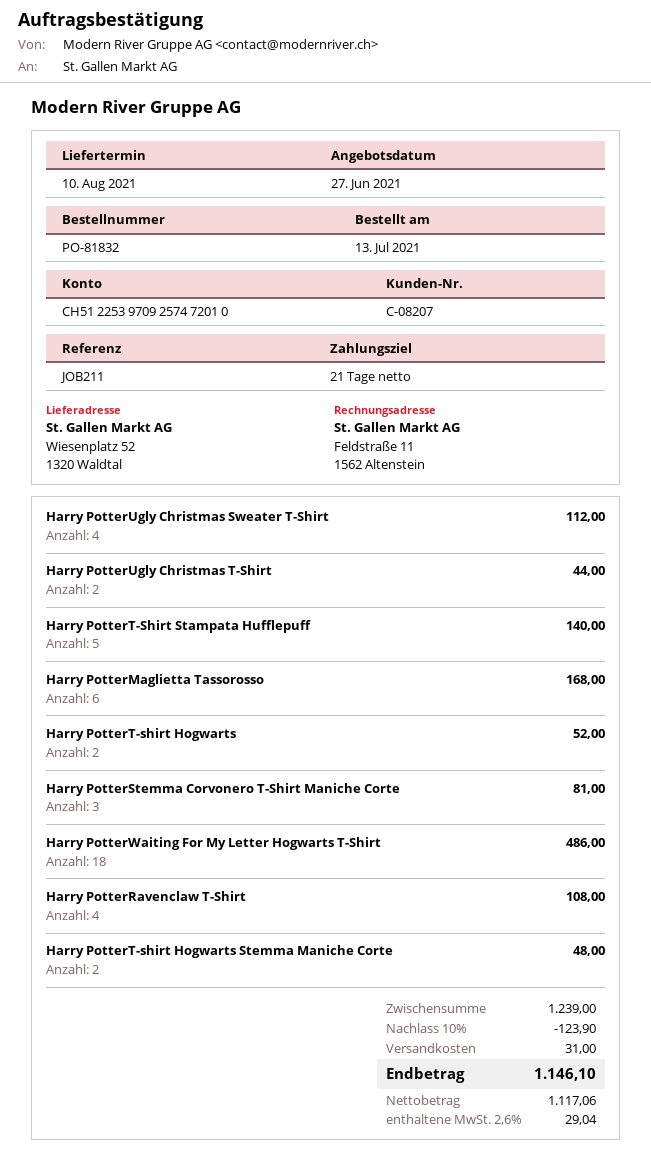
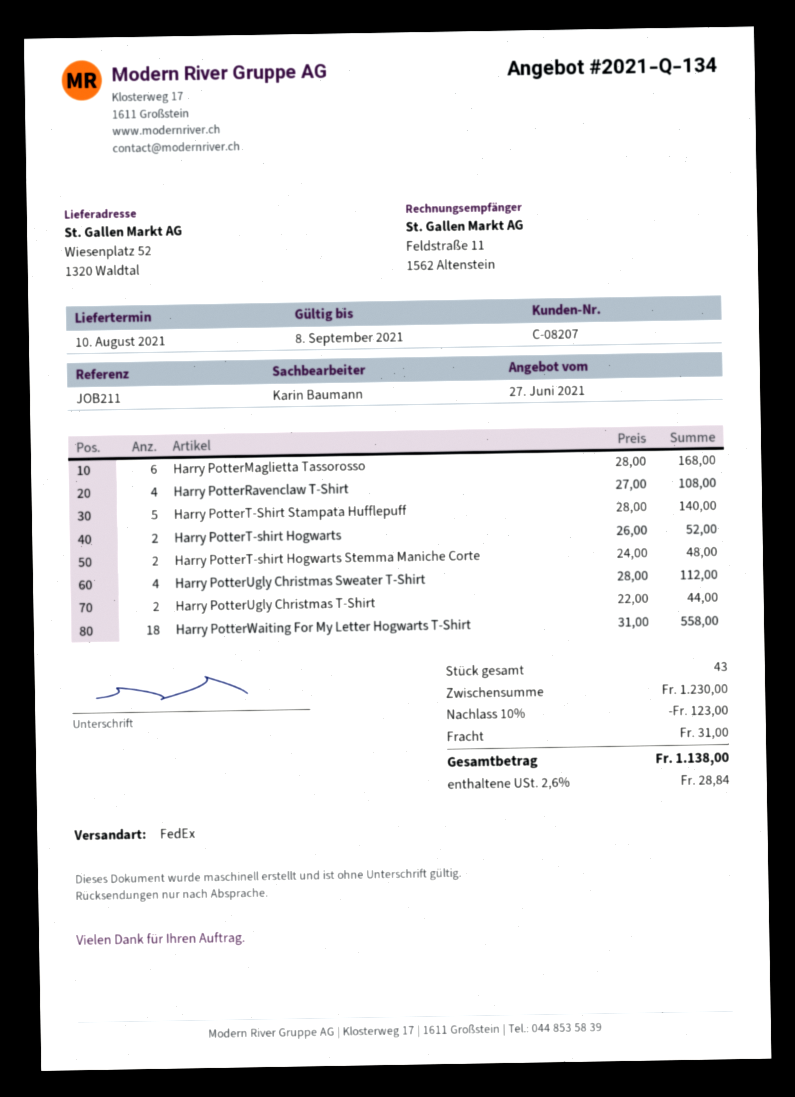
Harry PotterStemma Corvonero T-Shirt Maniche Corte: 3 for 81.00 -> none
Harry PotterWaiting For My Letter Hogwarts T-Shirt: 18 for 486.00 -> 18 for 558.00
subtotal: 1239.00 -> 1230.00
discount: 10% = 123.90 -> 10% = 123.00
tax: 2.6% = 29.04 -> 2.6% = 28.84
total: 1146.10 -> 1138.00

